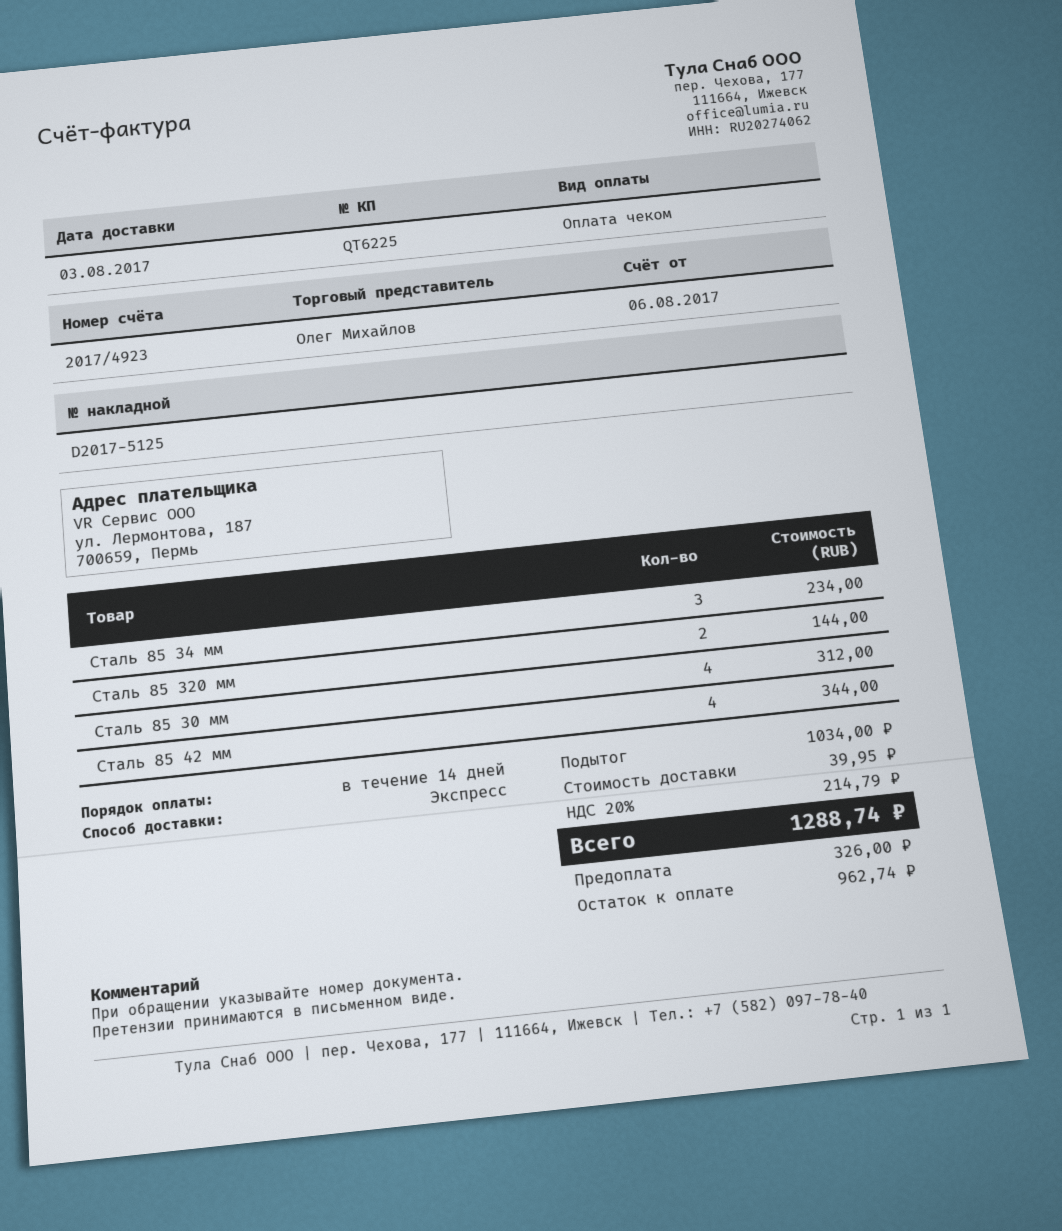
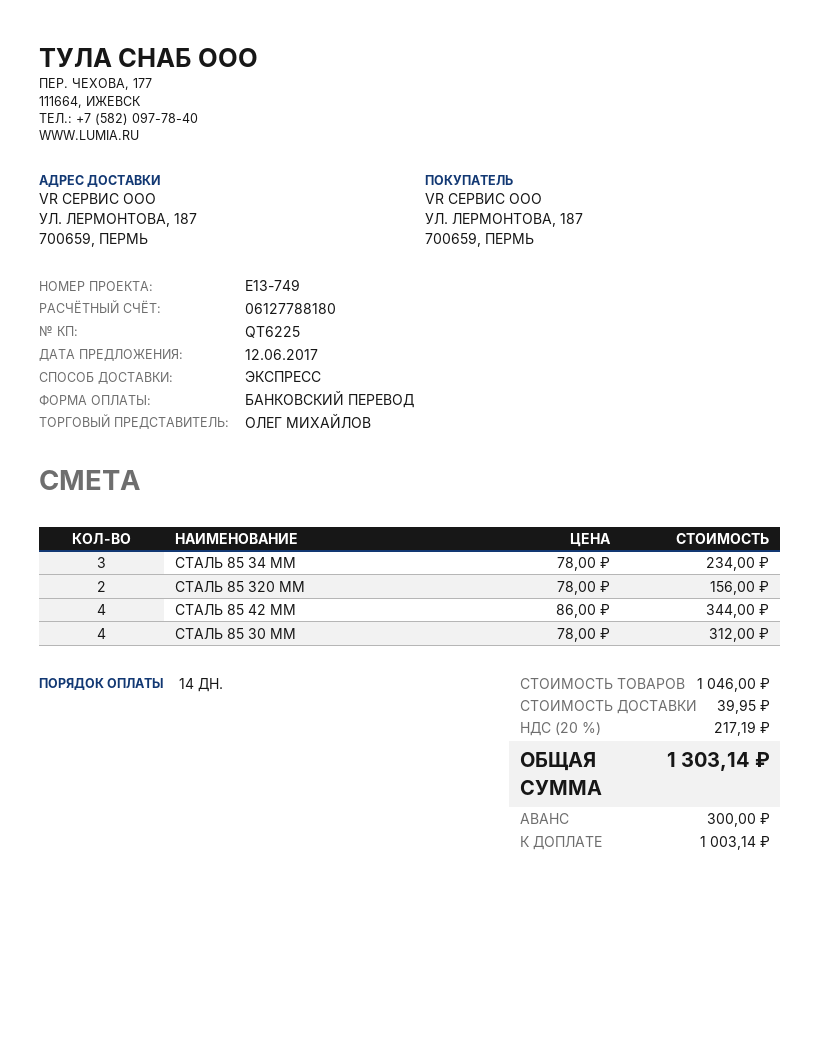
payment method: cheque -> bank transfer
Сталь 85 320 мм: 2 for 144.00 -> 2 for 156.00
subtotal: 1034.00 -> 1046.00
tax: 20% = 214.79 -> 20% = 217.19
total: 1288.74 -> 1303.14
deposit: 326.00 -> 300.00
balance: 962.74 -> 1003.14

